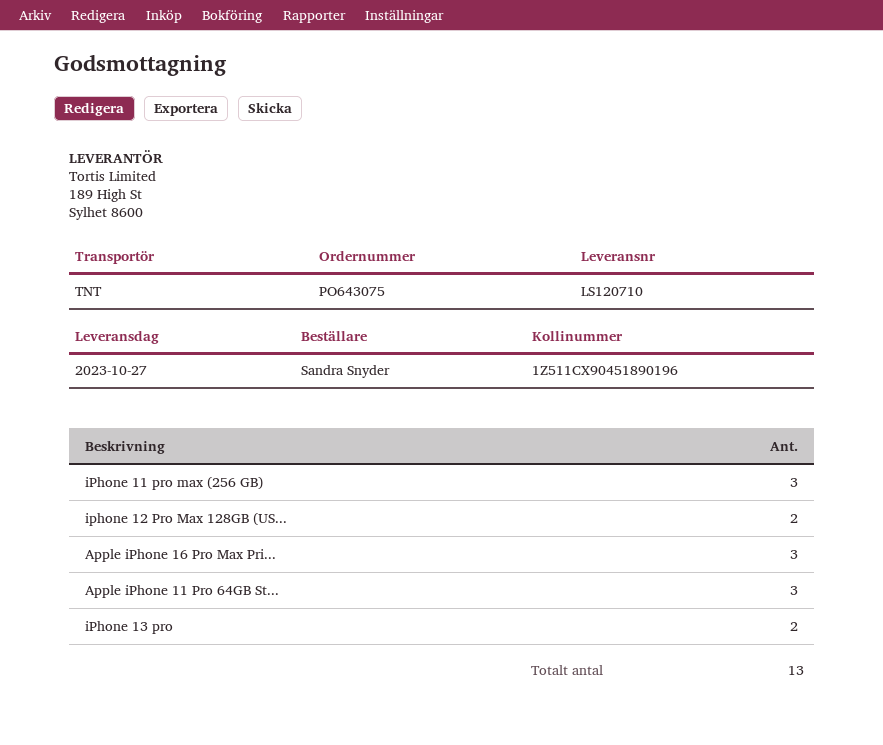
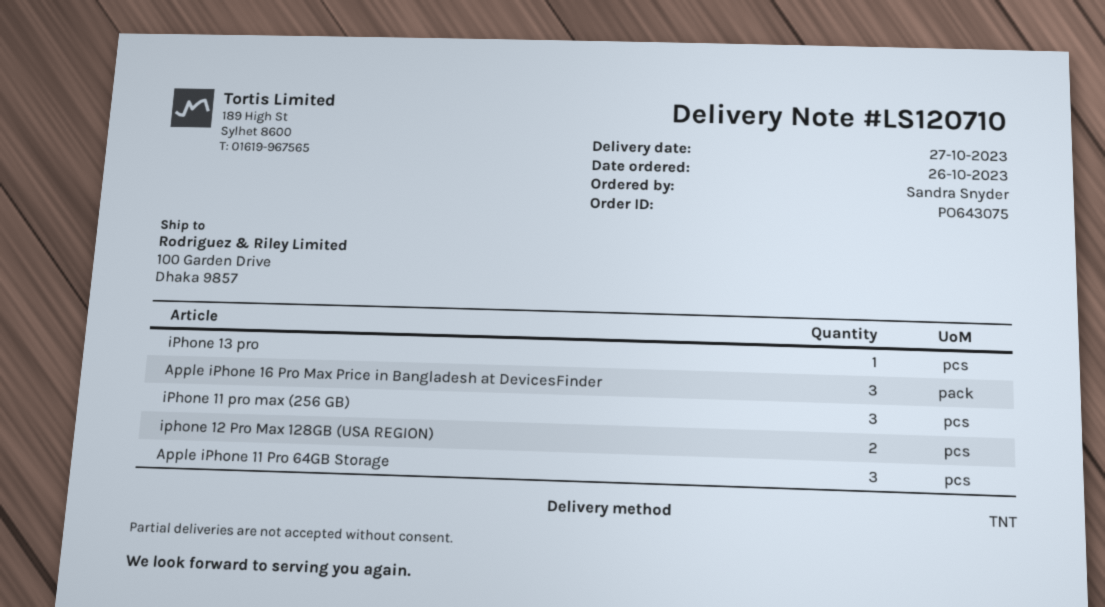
iPhone 13 pro: 2 -> 1

